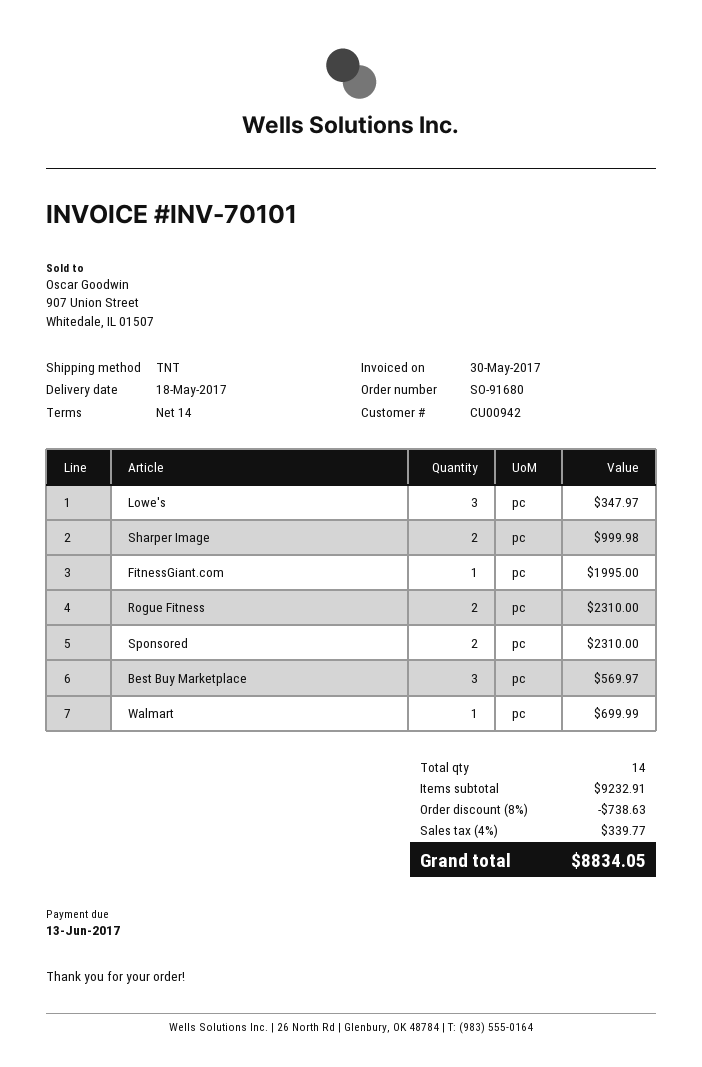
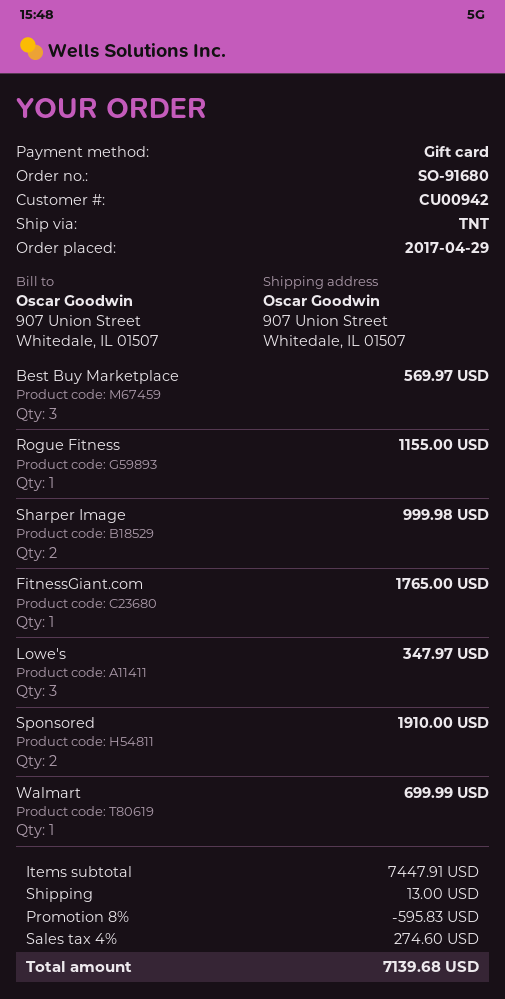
FitnessGiant.com: 1 for 1995.00 -> 1 for 1765.00
Rogue Fitness: 2 for 2310.00 -> 1 for 1155.00
Sponsored: 2 for 2310.00 -> 2 for 1910.00
subtotal: 9232.91 -> 7447.91
discount: 8% = 738.63 -> 8% = 595.83
shipping: none -> 13.00
tax: 4% = 339.77 -> 4% = 274.60
total: 8834.05 -> 7139.68

